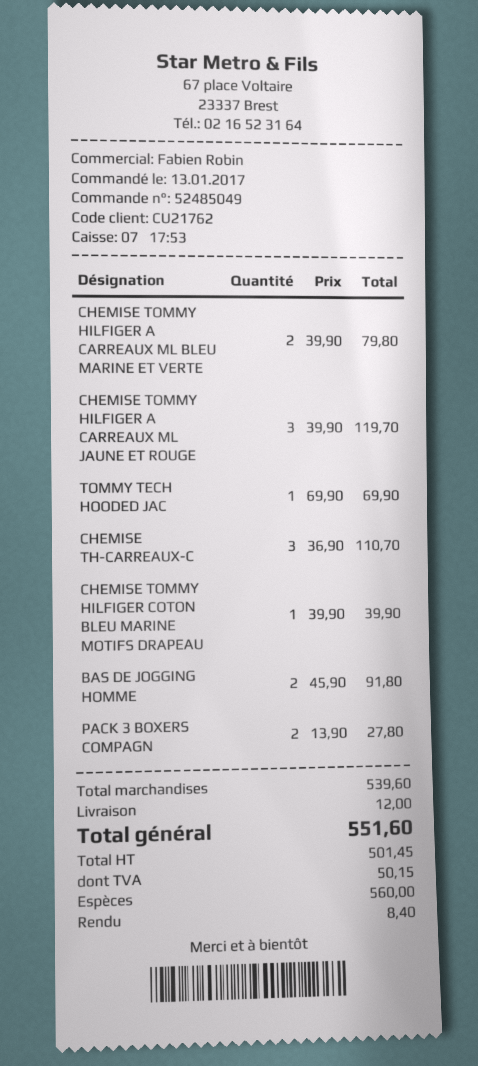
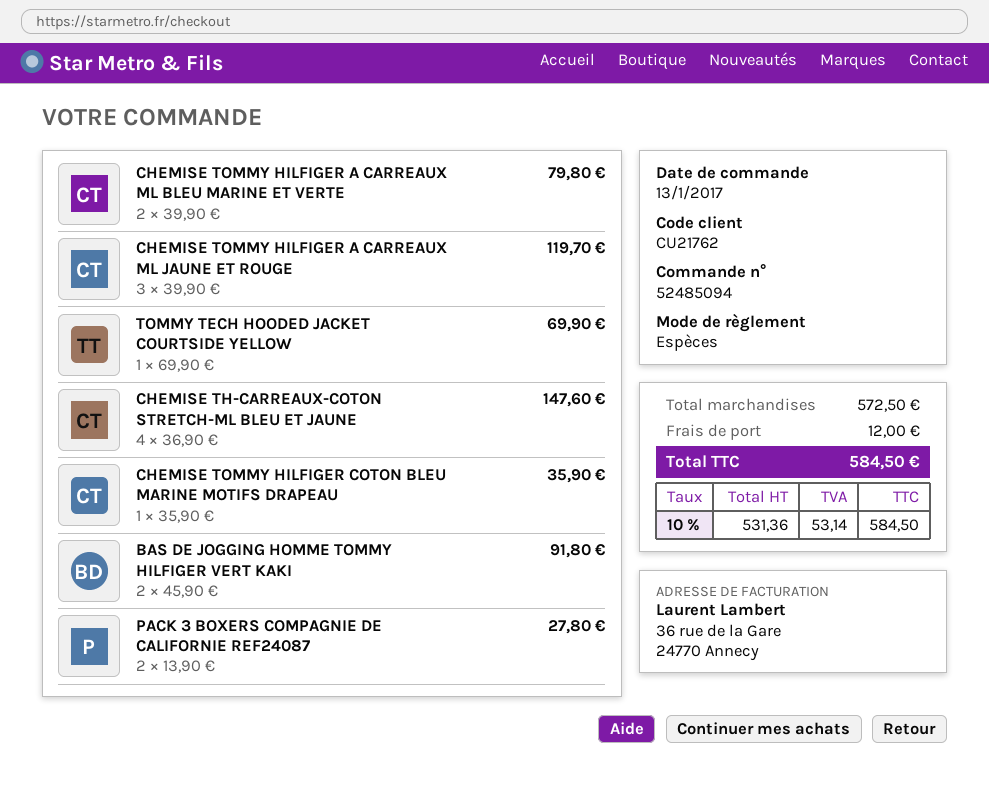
order number: 52485049 -> 52485094
CHEMISE TH-CARREAUX-C: 3 x 36.90 = 110.70 -> 4 x 36.90 = 147.60
CHEMISE TOMMY HILFIGER COTON BLEU MARINE MOTIFS DRAPEAU: 1 x 39.90 = 39.90 -> 1 x 35.90 = 35.90
subtotal: 539.60 -> 572.50
net: 501.45 -> 531.36
tax: 50.15 -> 53.14
total: 551.60 -> 584.50

